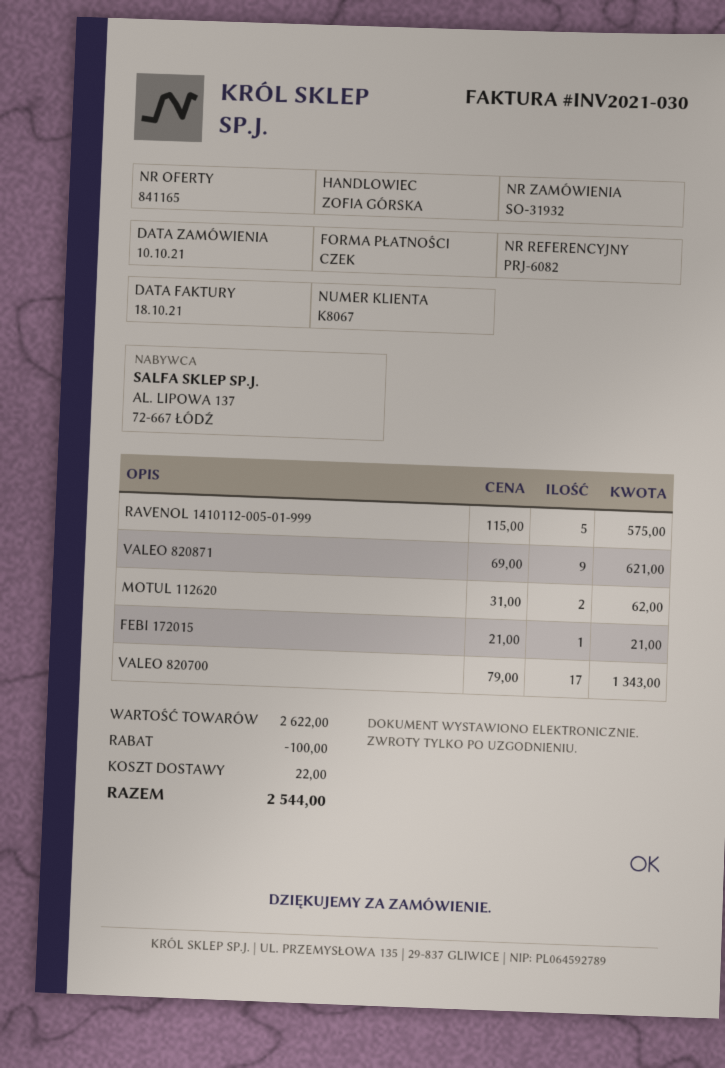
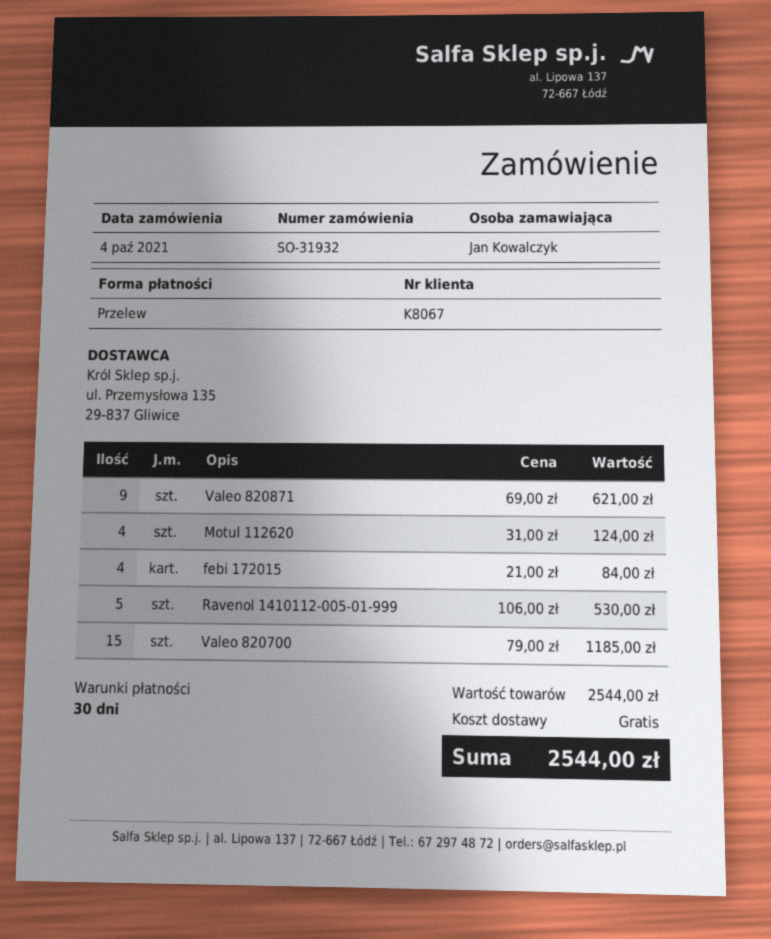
order date: 2021-10-10 -> 2021-10-04
payment method: cheque -> bank transfer
RAVENOL 1410112-005-01-999: 5 x 115.00 = 575.00 -> 5 x 106.00 = 530.00
MOTUL 112620: 2 x 31.00 = 62.00 -> 4 x 31.00 = 124.00
FEBI 172015: 1 x 21.00 = 21.00 -> 4 x 21.00 = 84.00
VALEO 820700: 17 x 79.00 = 1343.00 -> 15 x 79.00 = 1185.00
subtotal: 2622.00 -> 2544.00
discount: 100.00 -> none
shipping: 22.00 -> 0.00

